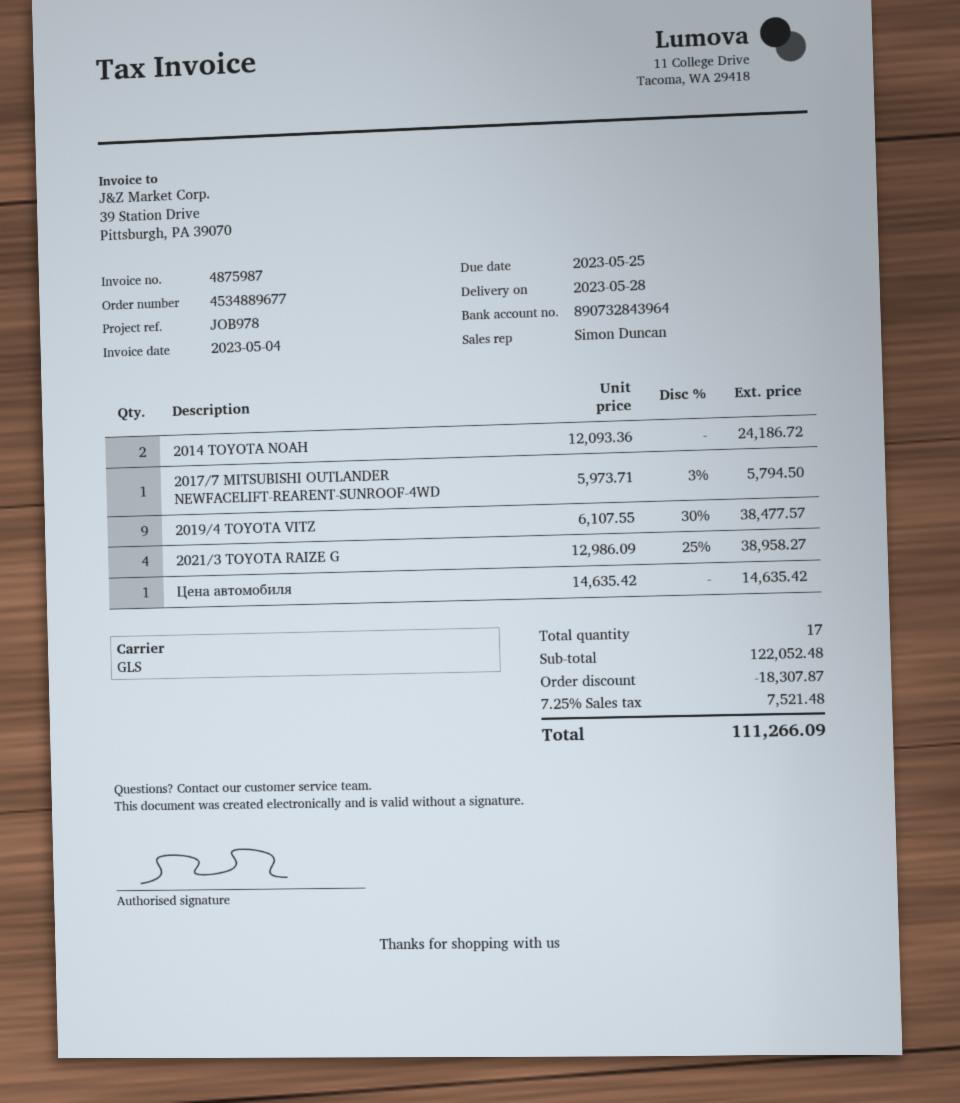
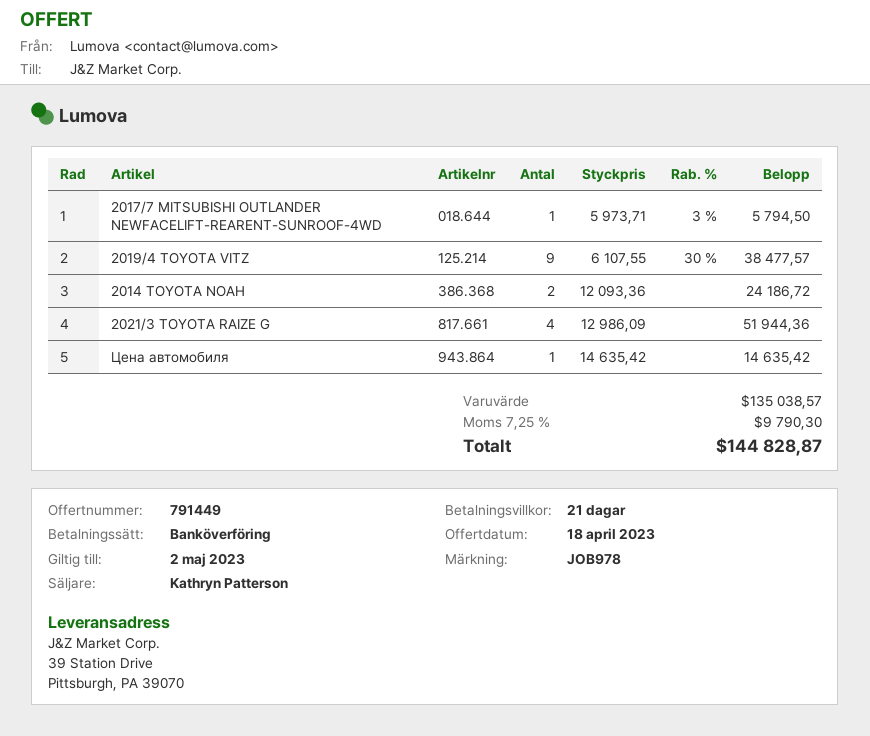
sales rep: Simon Duncan -> Kathryn Patterson
2021/3 TOYOTA RAIZE G: 4 x 12986.09 - 25% = 38958.27 -> 4 x 12986.09 = 51944.36
subtotal: 122052.48 -> 135038.57
discount: 18307.87 -> none
tax: 7.25% = 7521.48 -> 7.25% = 9790.30
total: 111266.09 -> 144828.87

